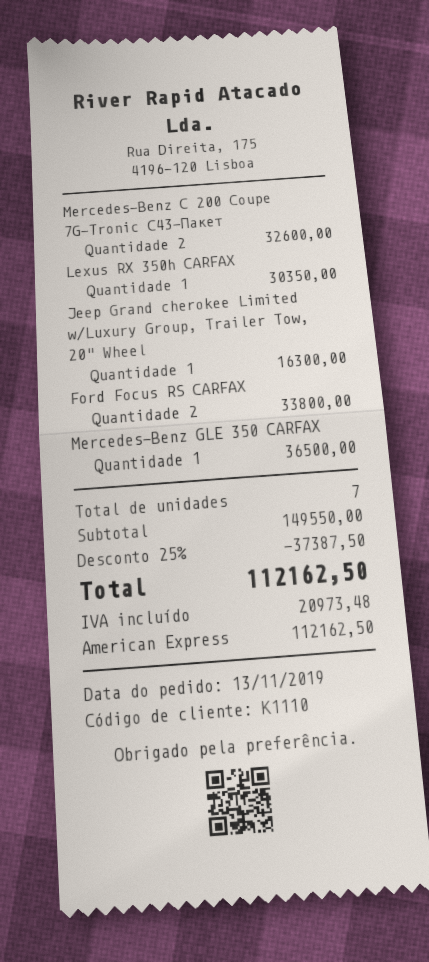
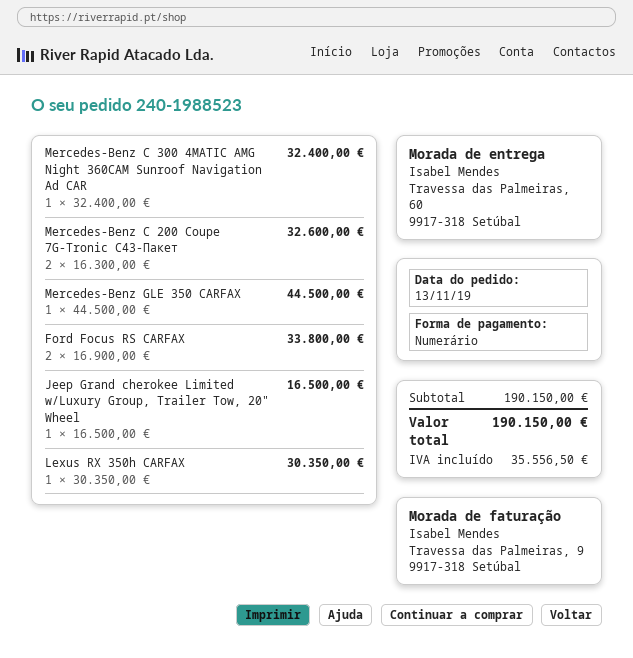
payment method: American Express -> cash
Jeep Grand cherokee Limited w/Luxury Group, Trailer Tow, 20" Wheel: 1 for 16300.00 -> 1 for 16500.00
Mercedes-Benz GLE 350 CARFAX: 1 for 36500.00 -> 1 for 44500.00
Mercedes-Benz C 300 4MATIC AMG Night 360CAM Sunroof Navigation Ad CAR: none -> 1 for 32400.00
subtotal: 149550.00 -> 190150.00
discount: 25% = 37387.50 -> none
tax: 20973.48 -> 35556.50
total: 112162.50 -> 190150.00

